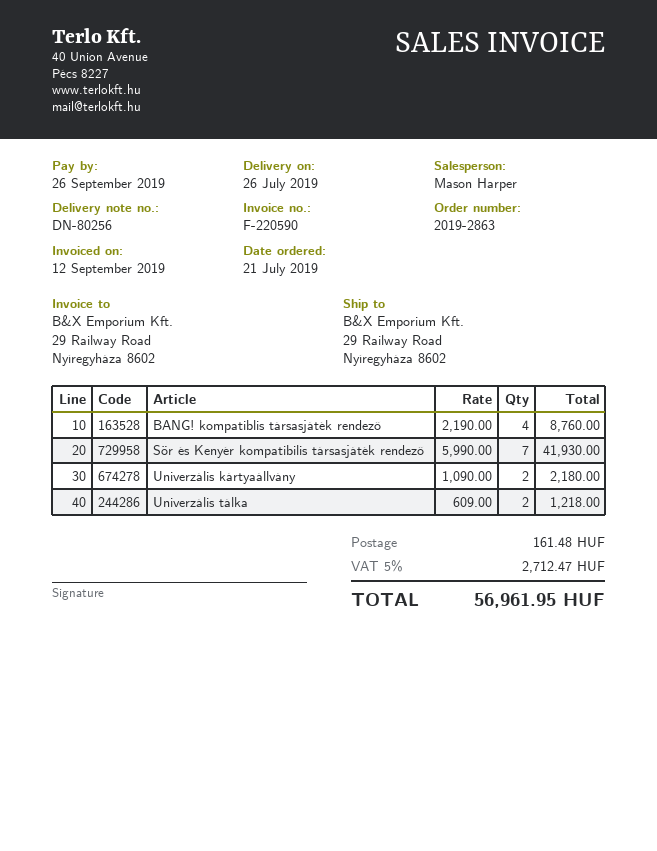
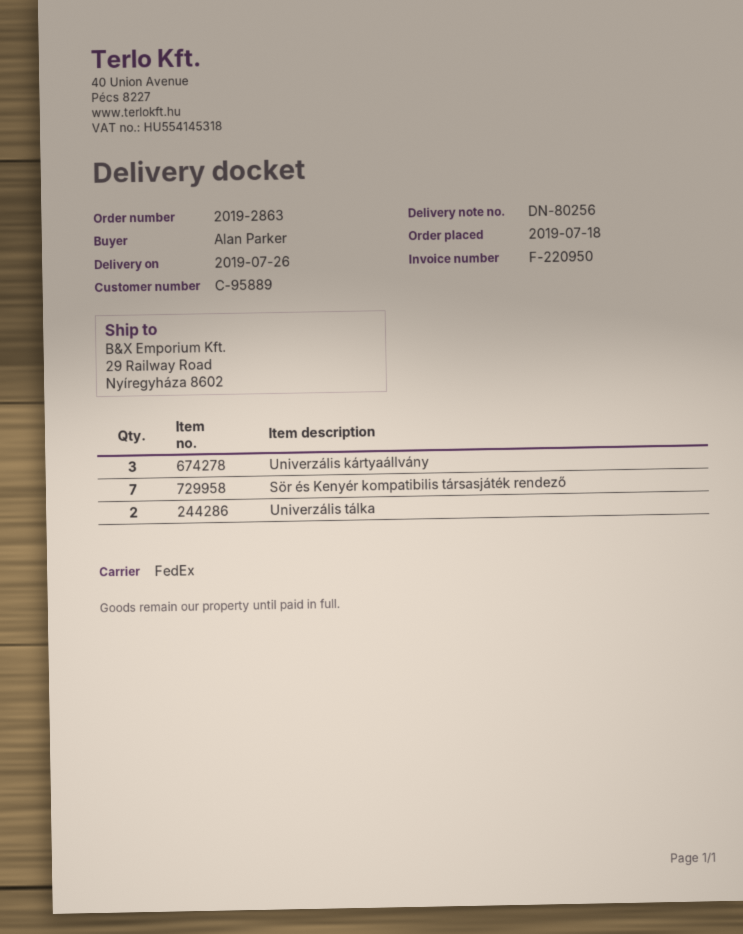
order date: 2019-07-21 -> 2019-07-18
invoice number: F-220590 -> F-220950
BANG! kompatiblis társasjáték rendező: 4 -> none
Univerzális kártyaállvány: 2 -> 3

